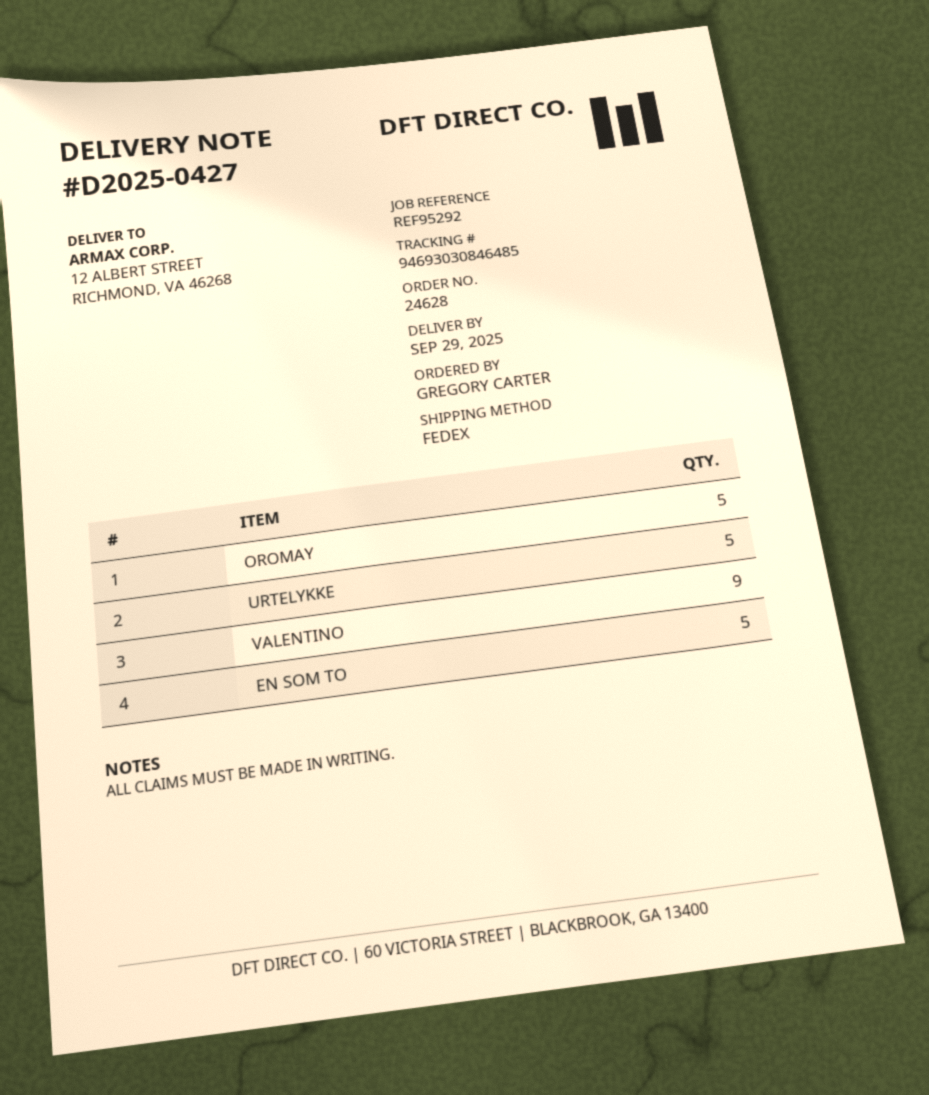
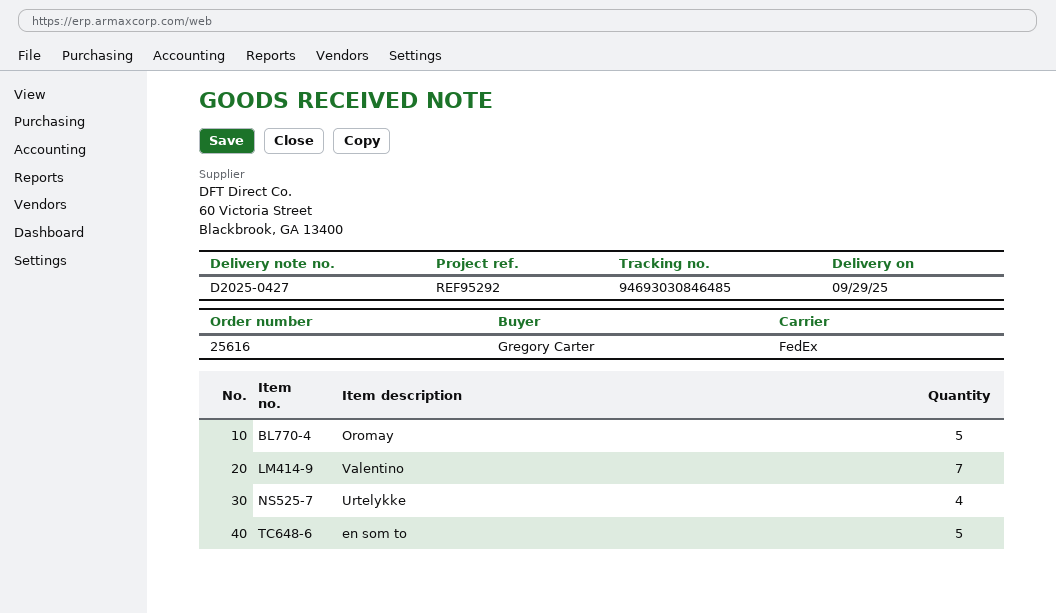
order number: 24628 -> 25616
URTELYKKE: 5 -> 4
VALENTINO: 9 -> 7

